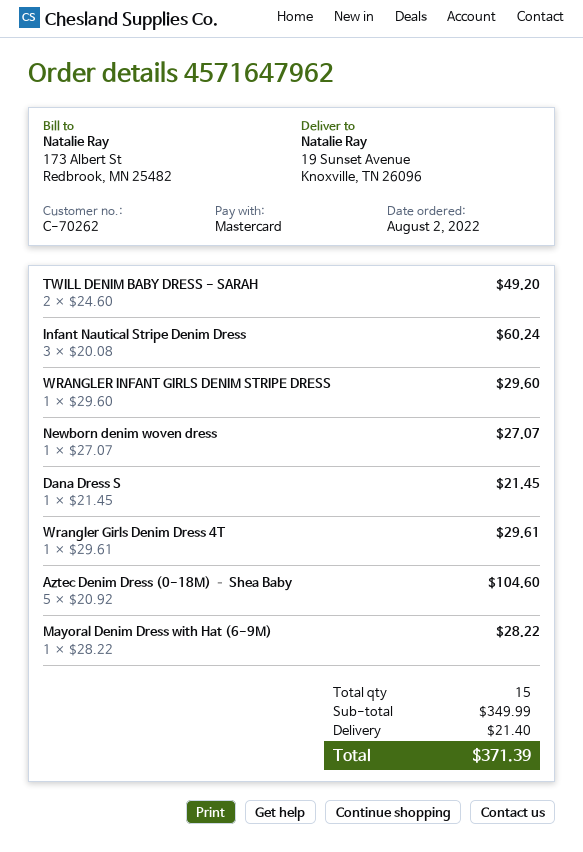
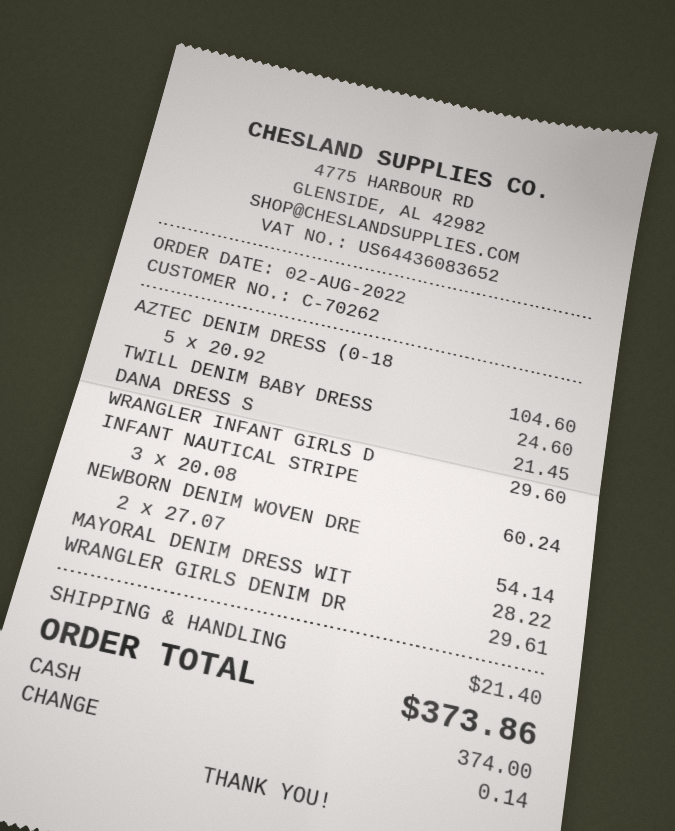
payment method: Mastercard -> cash
TWILL DENIM BABY DRESS - SARAH: 2 x 24.60 = 49.20 -> 1 x 24.60 = 24.60
Newborn denim woven dress: 1 x 27.07 = 27.07 -> 2 x 27.07 = 54.14
total: 371.39 -> 373.86

